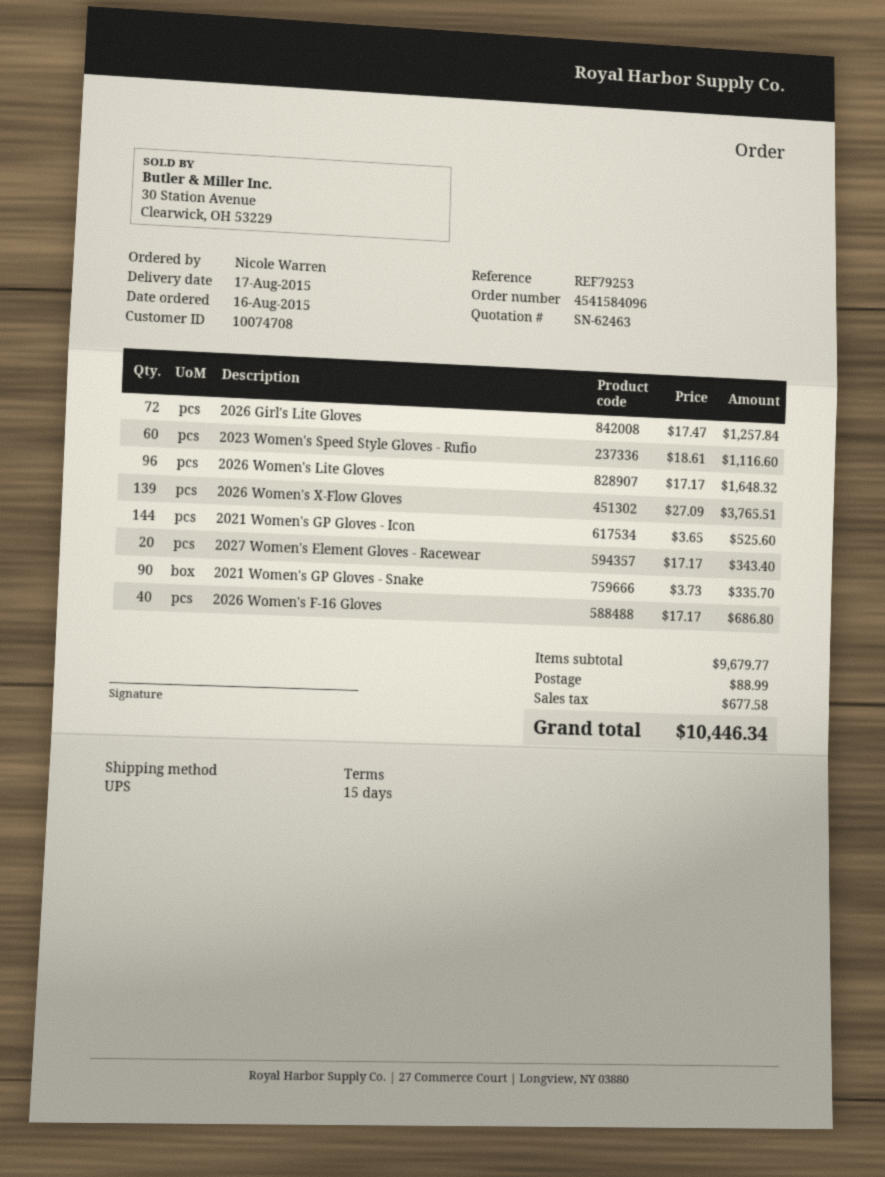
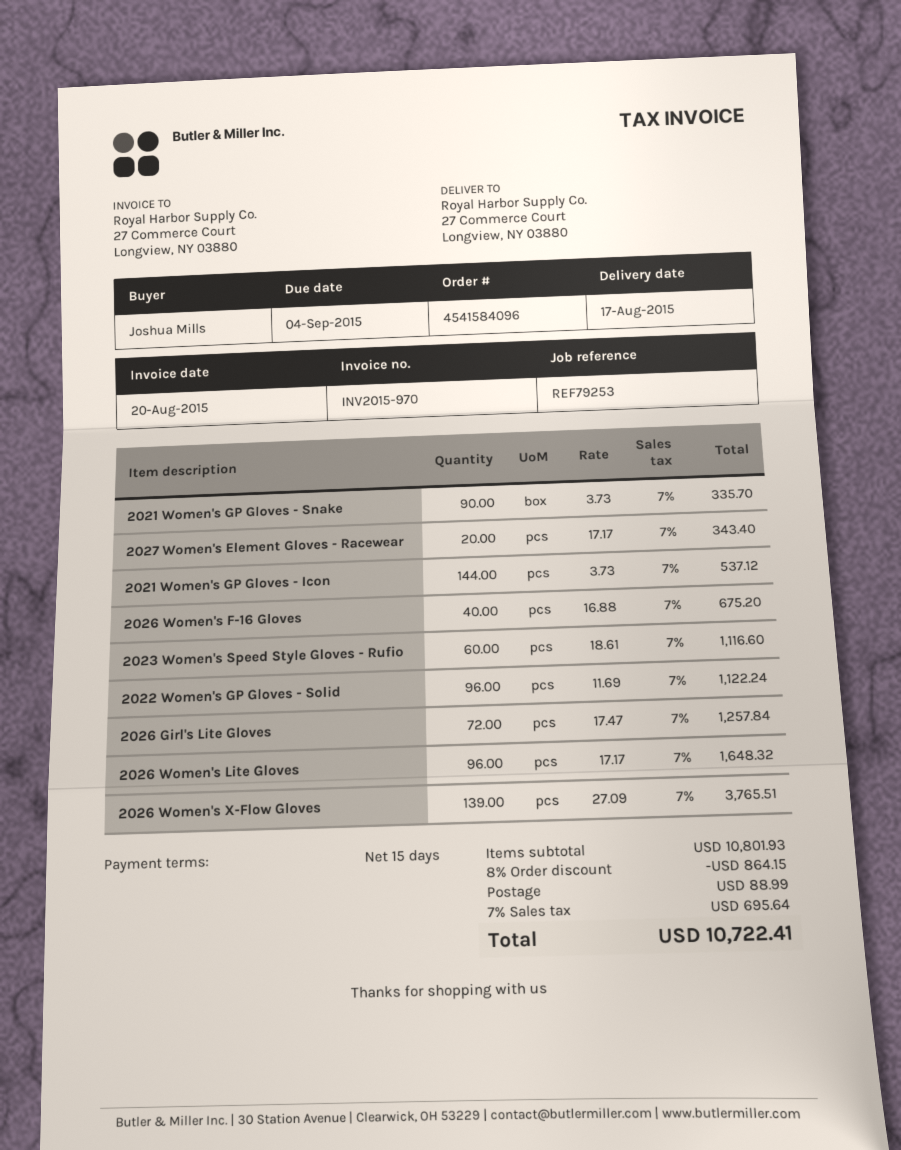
ordered by: Nicole Warren -> Joshua Mills
2021 Women's GP Gloves - Icon: 144 x 3.65 = 525.60 -> 144 x 3.73 = 537.12
2026 Women's F-16 Gloves: 40 x 17.17 = 686.80 -> 40 x 16.88 = 675.20
2022 Women's GP Gloves - Solid: none -> 96 x 11.69 = 1122.24
subtotal: 9679.77 -> 10801.93
discount: none -> 8% = 864.15
tax: 677.58 -> 695.64
total: 10446.34 -> 10722.41

